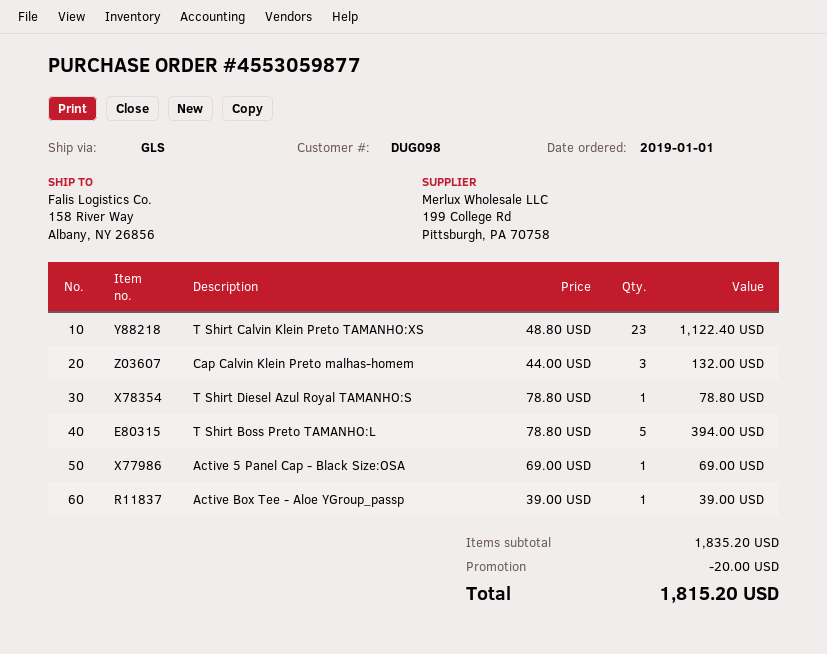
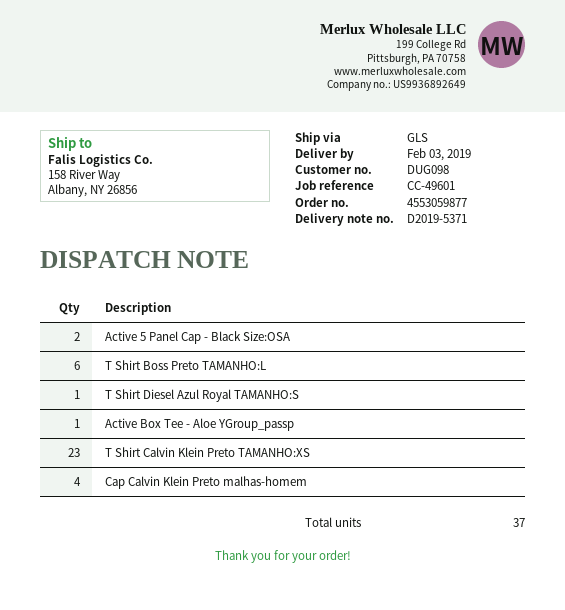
Cap Calvin Klein Preto malhas-homem: 3 -> 4
T Shirt Boss Preto TAMANHO:L: 5 -> 6
Active 5 Panel Cap - Black Size:OSA: 1 -> 2

